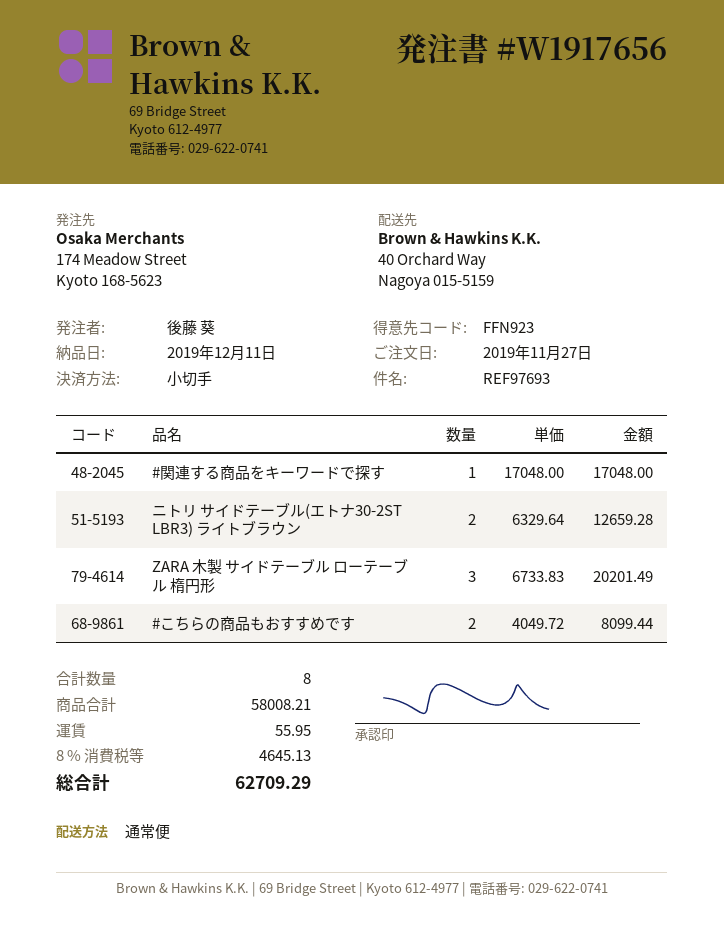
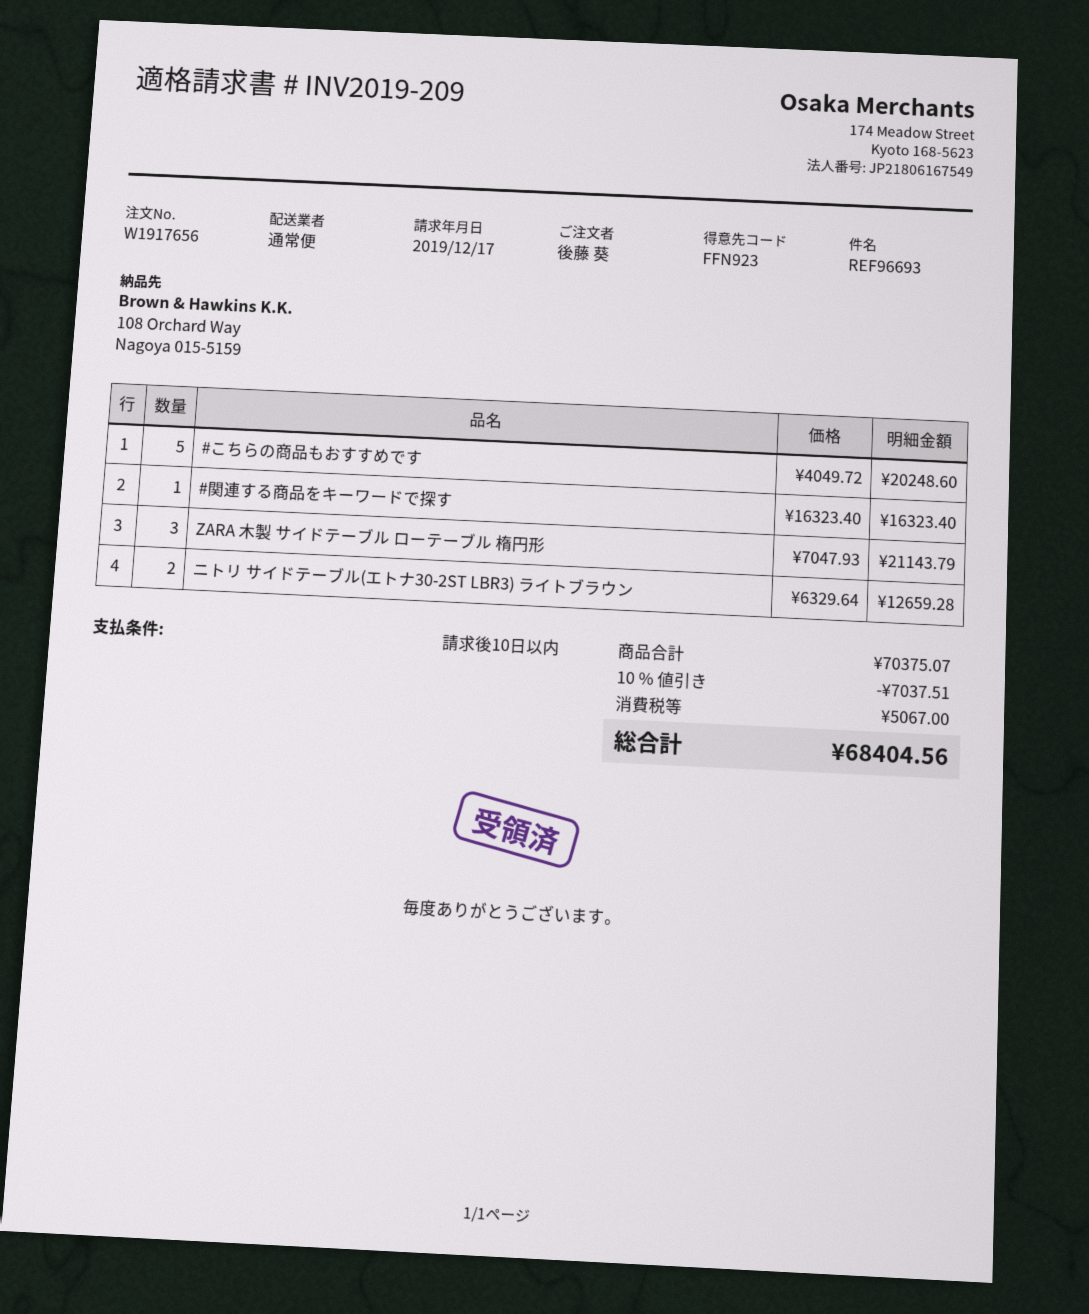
reference: REF97693 -> REF96693
ship to: 40 Orchard Way, Nagoya 015-5159 -> 108 Orchard Way, Nagoya 015-5159
#関連する商品をキーワードで探す: 1 x 17048.00 = 17048.00 -> 1 x 16323.40 = 16323.40
ZARA 木製 サイドテーブル ローテーブル 楕円形: 3 x 6733.83 = 20201.49 -> 3 x 7047.93 = 21143.79
#こちらの商品もおすすめです: 2 x 4049.72 = 8099.44 -> 5 x 4049.72 = 20248.60
subtotal: 58008.21 -> 70375.07
discount: none -> 10% = 7037.51
shipping: 55.95 -> none
tax: 4645.13 -> 5067.00
total: 62709.29 -> 68404.56

